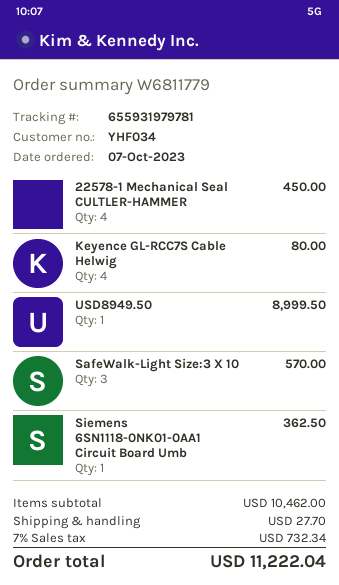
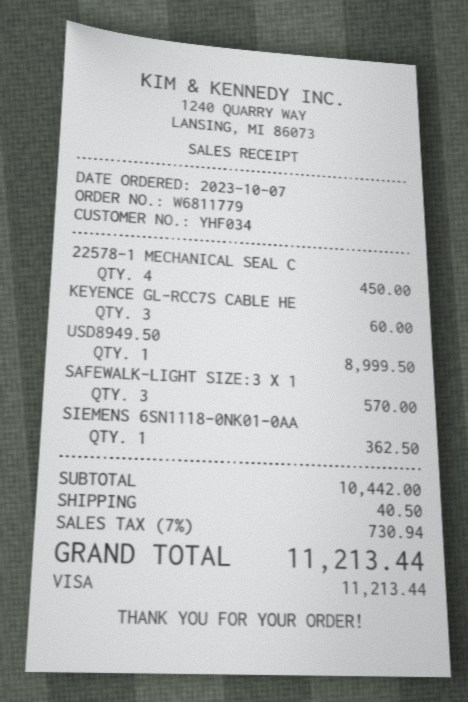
Keyence GL-RCC7S Cable Helwig: 4 for 80.00 -> 3 for 60.00
subtotal: 10462.00 -> 10442.00
shipping: 27.70 -> 40.50
tax: 7% = 732.34 -> 7% = 730.94
total: 11222.04 -> 11213.44

